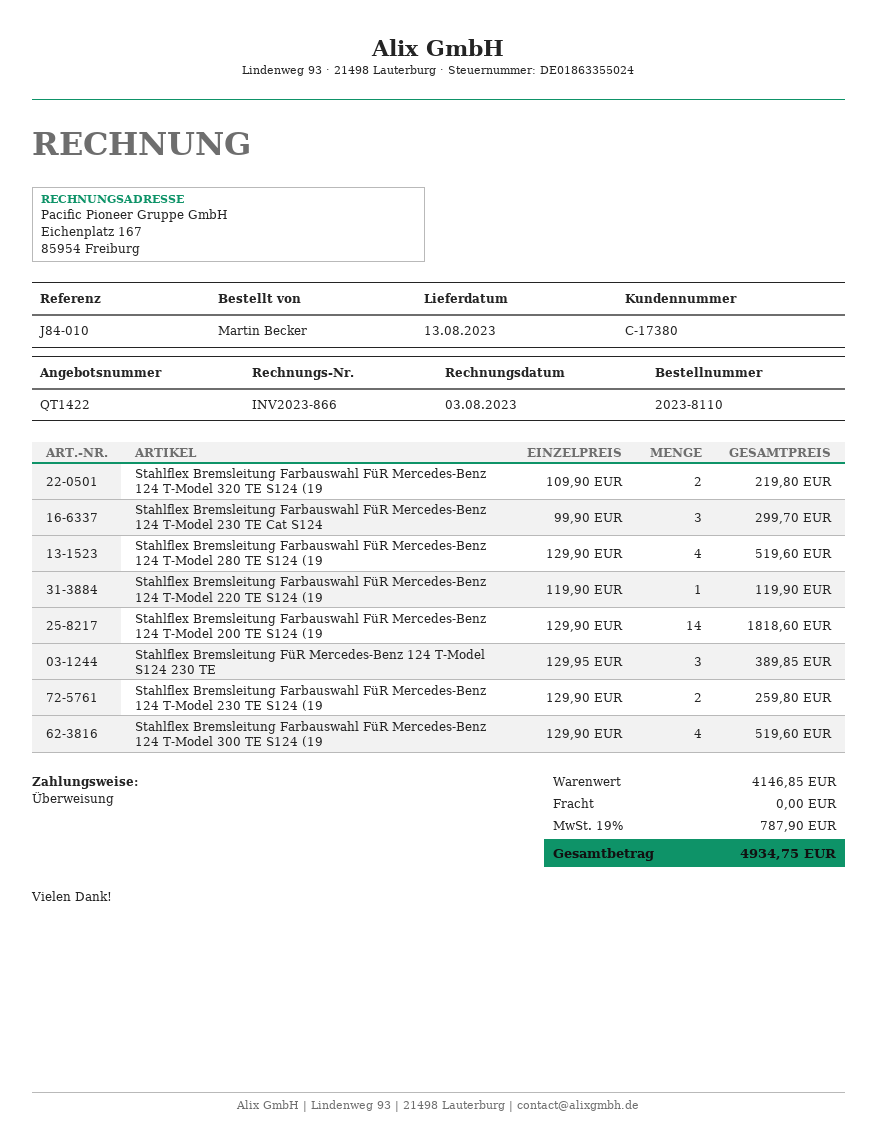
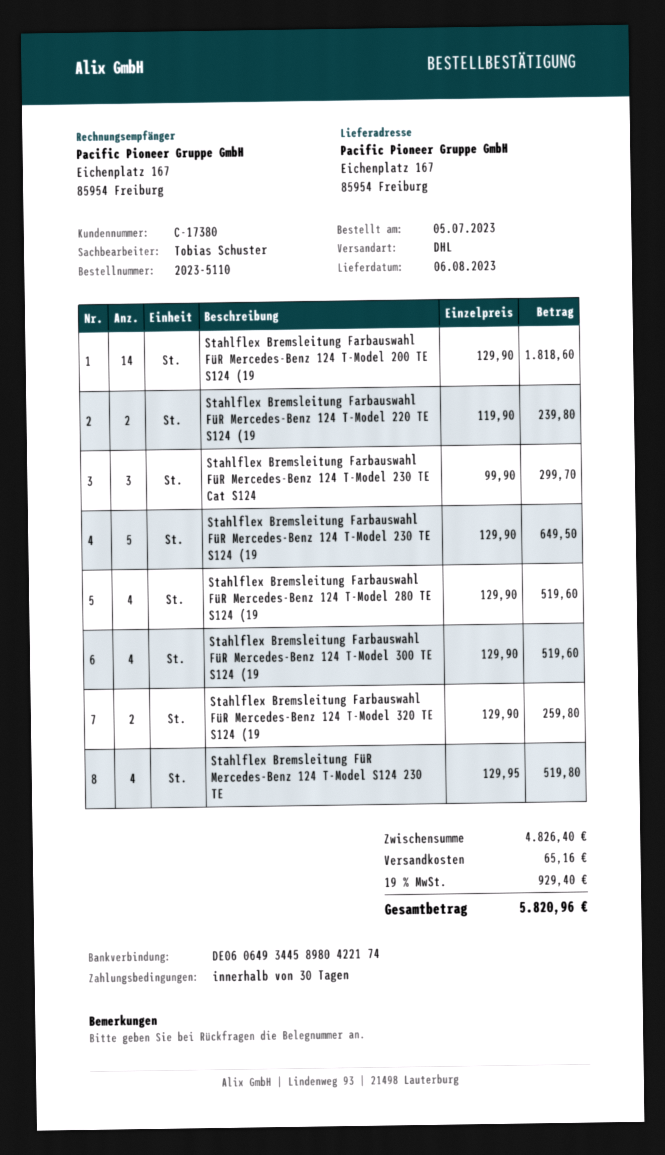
order number: 2023-8110 -> 2023-5110
delivery date: 2023-08-13 -> 2023-08-06
Stahlflex Bremsleitung Farbauswahl FüR Mercedes-Benz 124 T-Model 320 TE S124 (19: 2 x 109.90 = 219.80 -> 2 x 129.90 = 259.80
Stahlflex Bremsleitung Farbauswahl FüR Mercedes-Benz 124 T-Model 220 TE S124 (19: 1 x 119.90 = 119.90 -> 2 x 119.90 = 239.80
Stahlflex Bremsleitung FüR Mercedes-Benz 124 T-Model S124 230 TE: 3 x 129.95 = 389.85 -> 4 x 129.95 = 519.80
Stahlflex Bremsleitung Farbauswahl FüR Mercedes-Benz 124 T-Model 230 TE S124 (19: 2 x 129.90 = 259.80 -> 5 x 129.90 = 649.50
subtotal: 4146.85 -> 4826.40
shipping: 0.00 -> 65.16
tax: 19% = 787.90 -> 19% = 929.40
total: 4934.75 -> 5820.96

